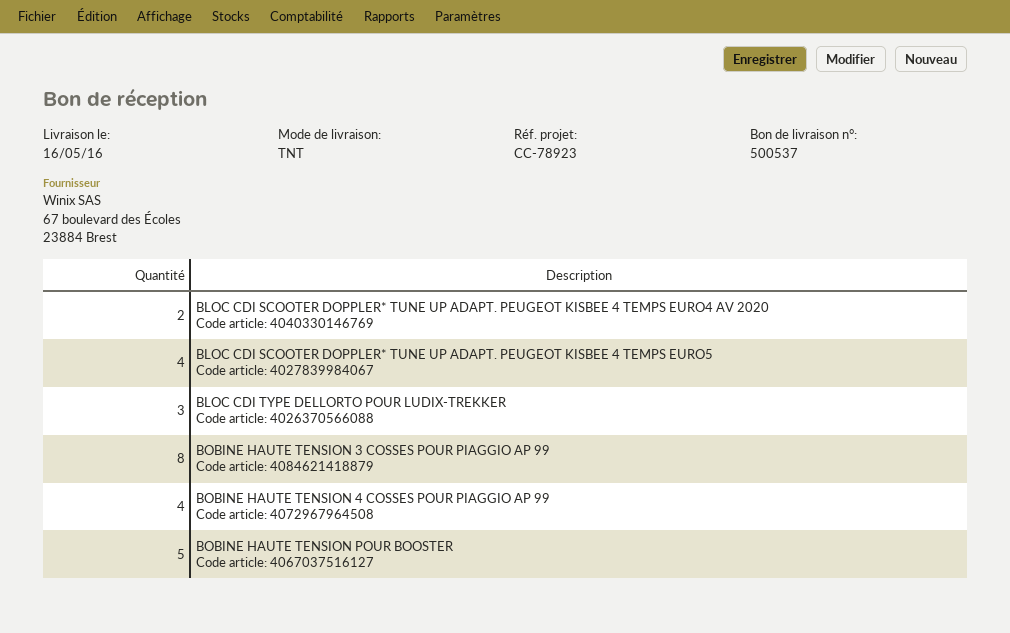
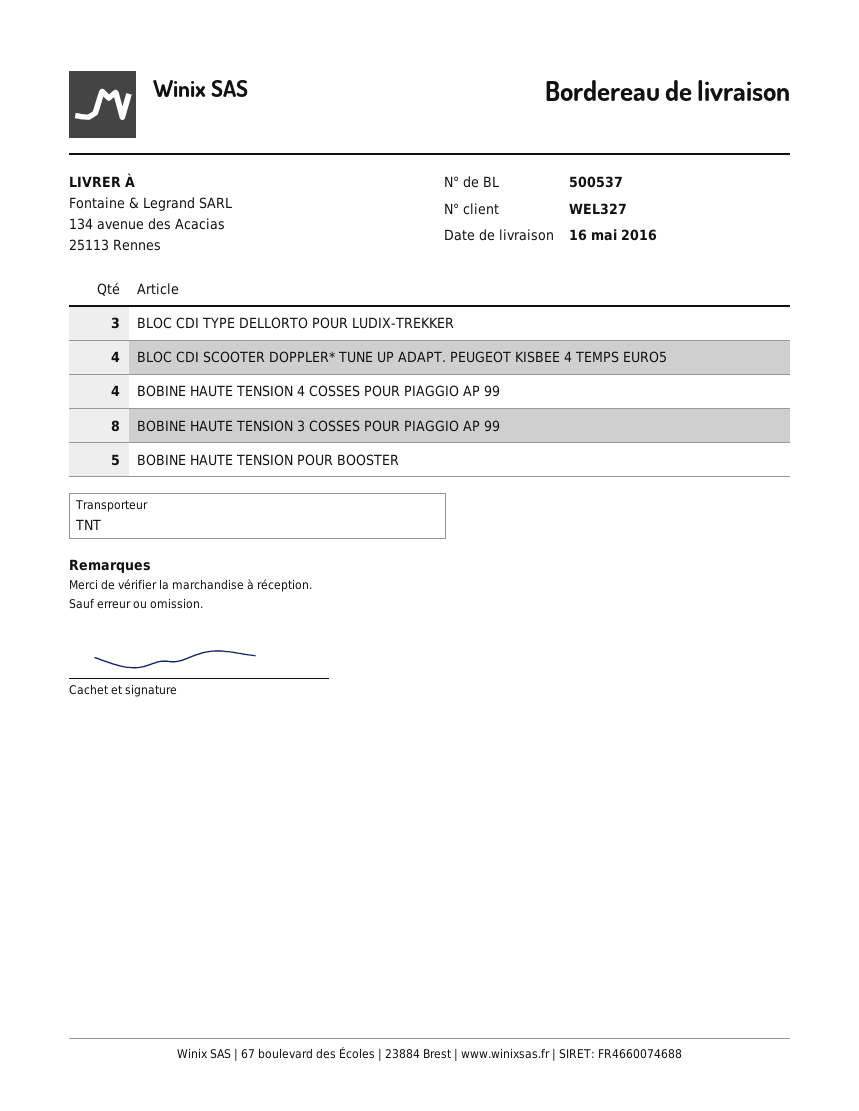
BLOC CDI SCOOTER DOPPLER* TUNE UP ADAPT. PEUGEOT KISBEE 4 TEMPS EURO4 AV 2020: 2 -> none

